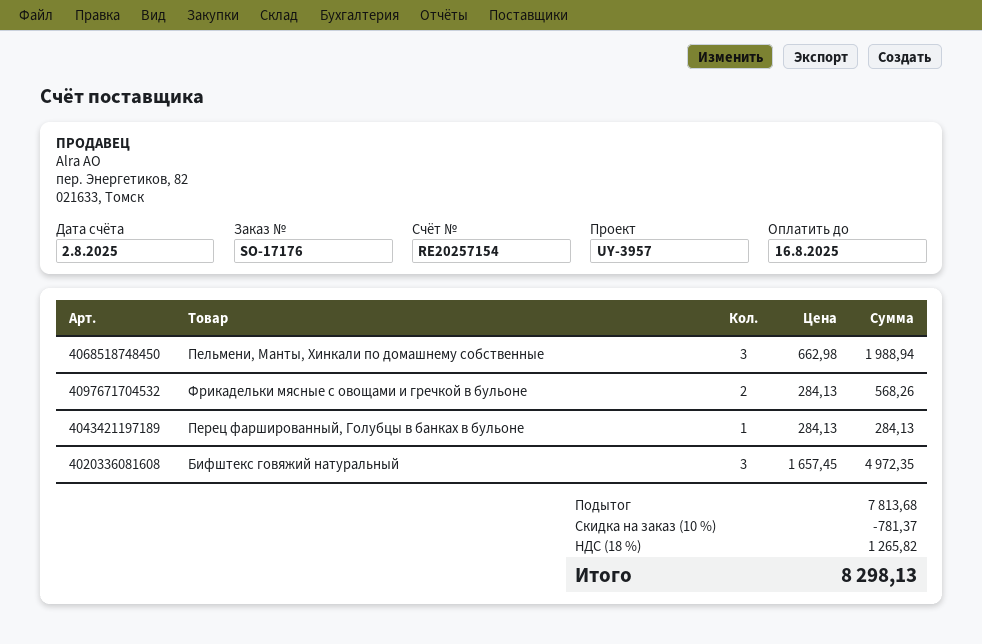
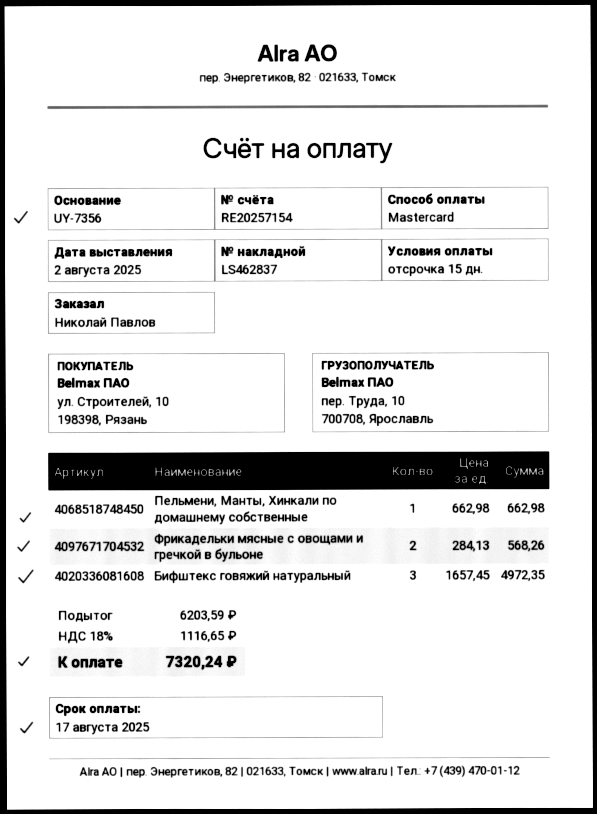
due date: 2025-08-16 -> 2025-08-17
reference: UY-3957 -> UY-7356
Пельмени, Манты, Хинкали по домашнему собственные: 3 x 662.98 = 1988.94 -> 1 x 662.98 = 662.98
Перец фаршированный, Голубцы в банках в бульоне: 1 x 284.13 = 284.13 -> none
subtotal: 7813.68 -> 6203.59
discount: 10% = 781.37 -> none
tax: 18% = 1265.82 -> 18% = 1116.65
total: 8298.13 -> 7320.24

